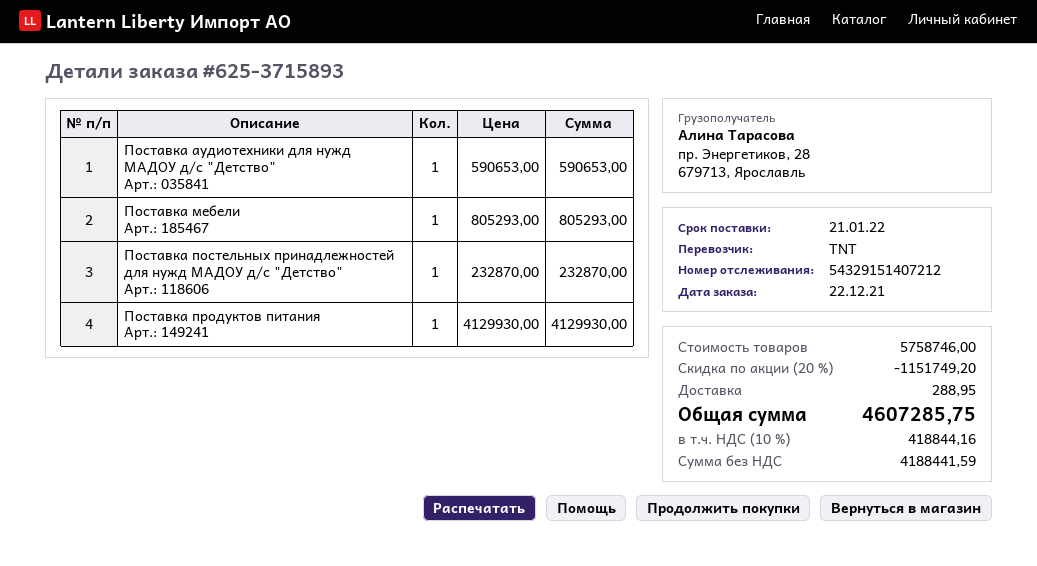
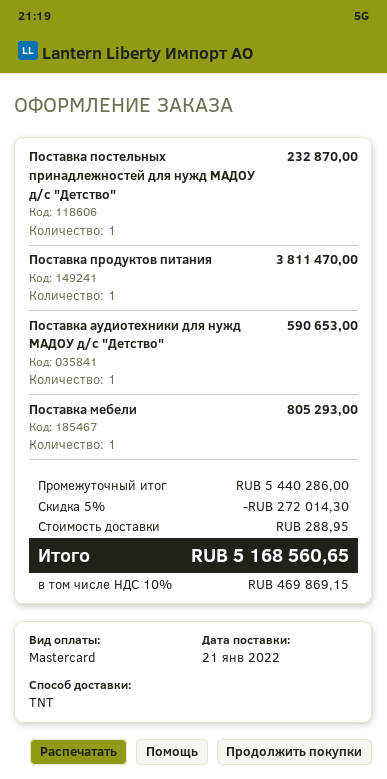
Поставка продуктов питания: 1 for 4129930.00 -> 1 for 3811470.00
subtotal: 5758746.00 -> 5440286.00
discount: 20% = 1151749.20 -> 5% = 272014.30
tax: 10% = 418844.16 -> 10% = 469869.15
total: 4607285.75 -> 5168560.65

